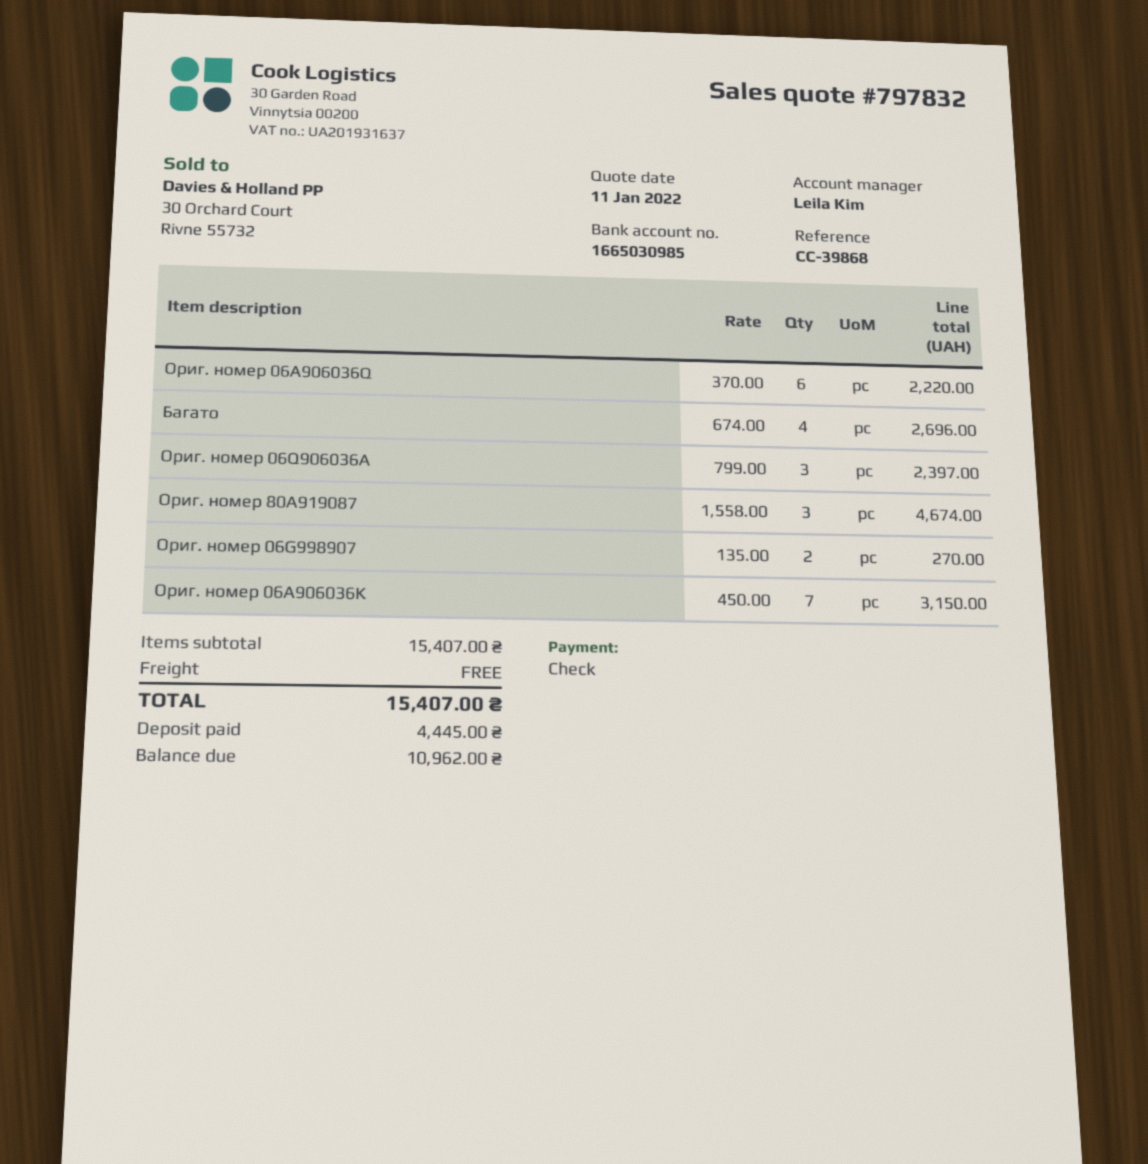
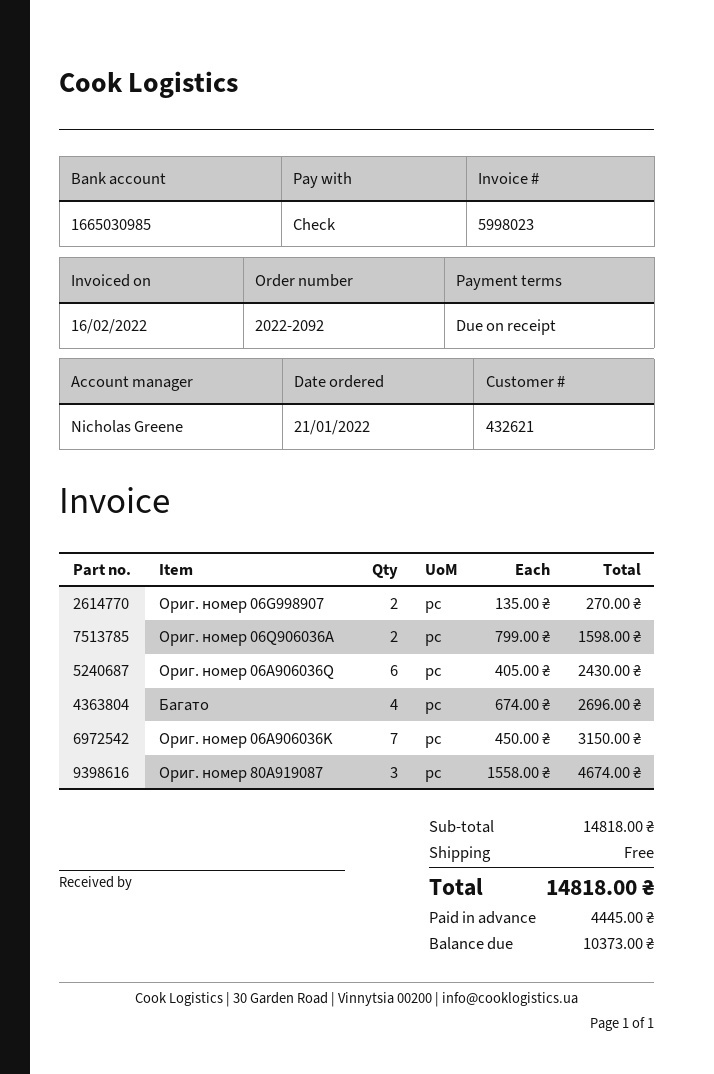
sales rep: Leila Kim -> Nicholas Greene
Ориг. номер 06A906036Q: 6 x 370.00 = 2220.00 -> 6 x 405.00 = 2430.00
Ориг. номер 06Q906036A: 3 x 799.00 = 2397.00 -> 2 x 799.00 = 1598.00
subtotal: 15407.00 -> 14818.00
total: 15407.00 -> 14818.00
balance: 10962.00 -> 10373.00

